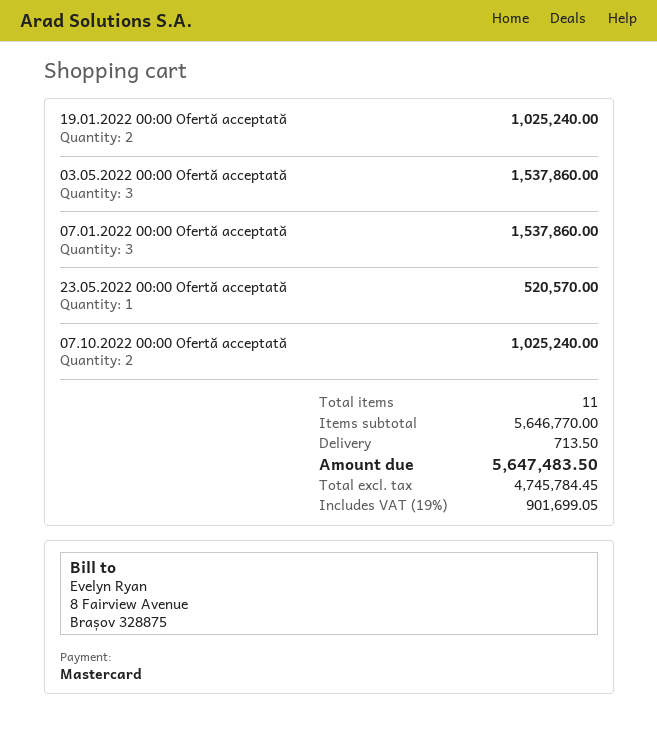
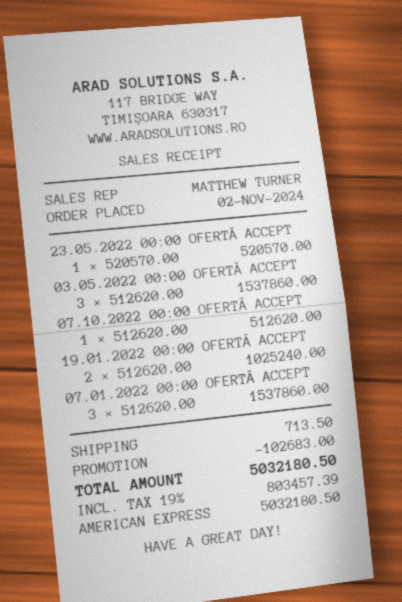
payment method: Mastercard -> American Express
07.10.2022 00:00 Ofertă acceptată: 2 for 1025240.00 -> 1 for 512620.00
discount: none -> 102683.00
tax: 19% = 901699.05 -> 19% = 803457.39
total: 5647483.50 -> 5032180.50

